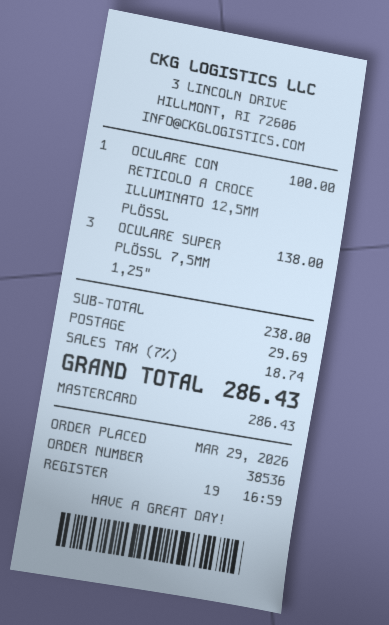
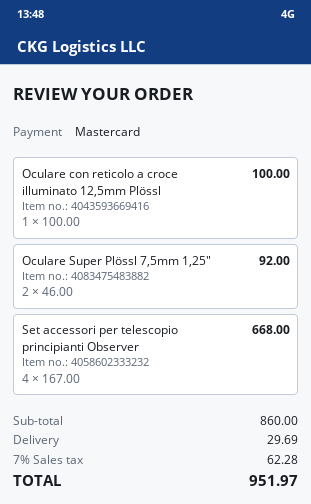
OCULARE SUPER PLÖSSL 7,5MM 1,25": 3 for 138.00 -> 2 for 92.00
Set accessori per telescopio principianti Observer: none -> 4 for 668.00
subtotal: 238.00 -> 860.00
tax: 7% = 18.74 -> 7% = 62.28
total: 286.43 -> 951.97

